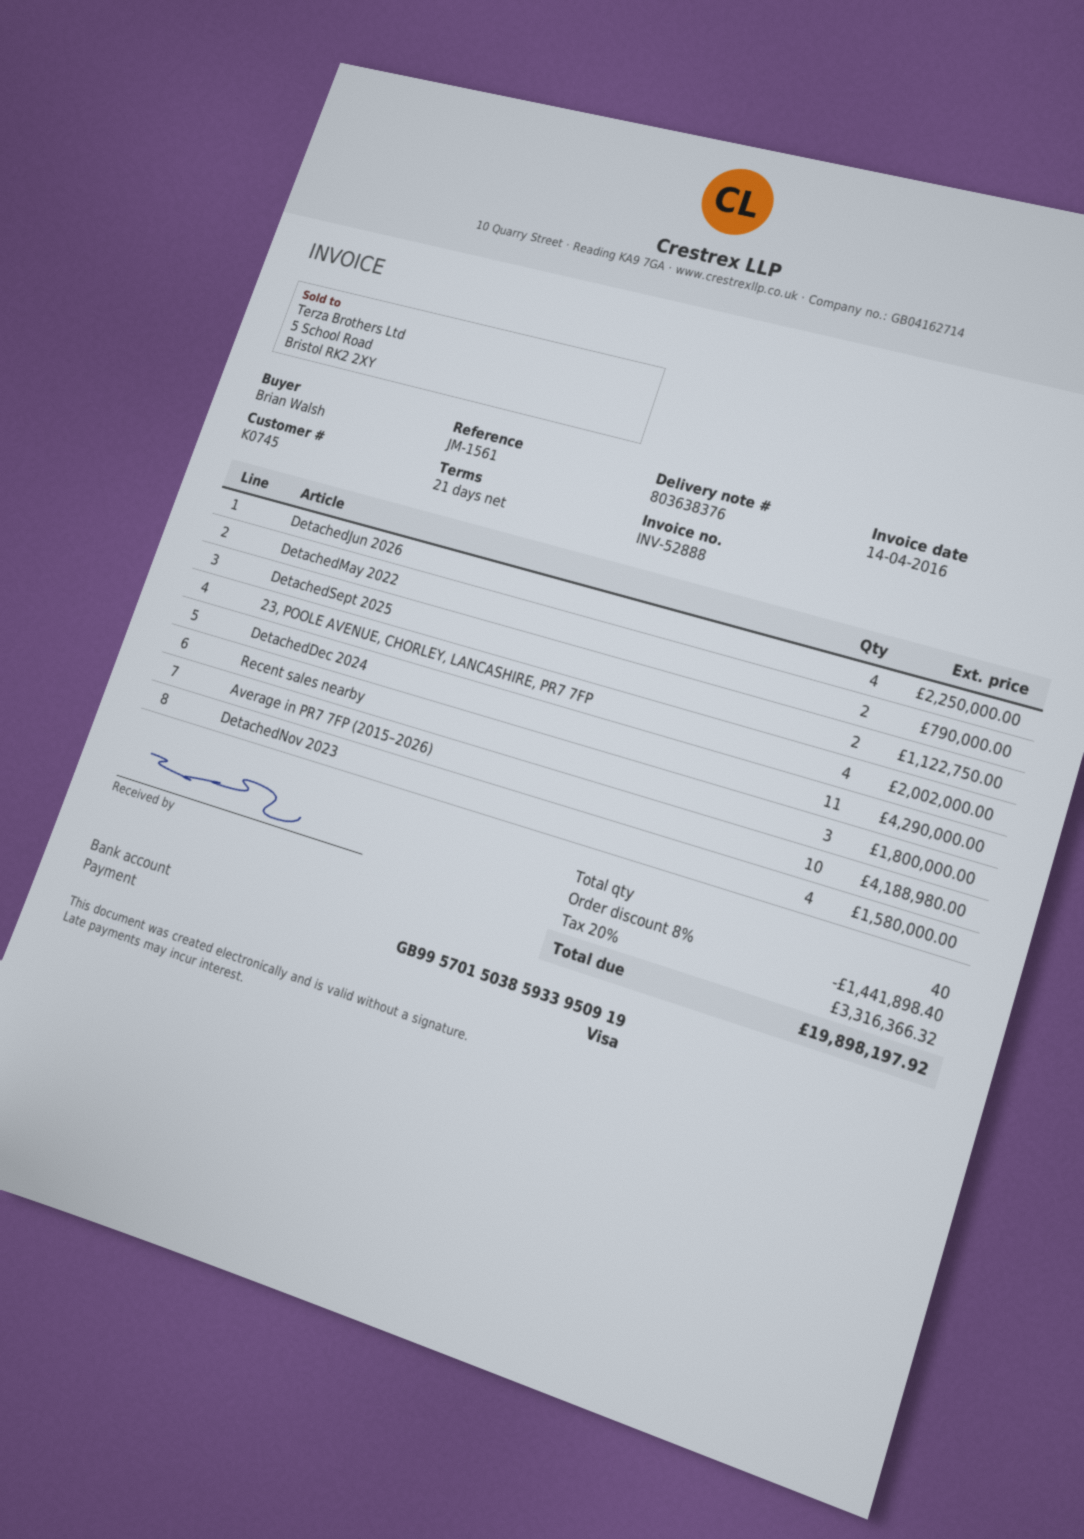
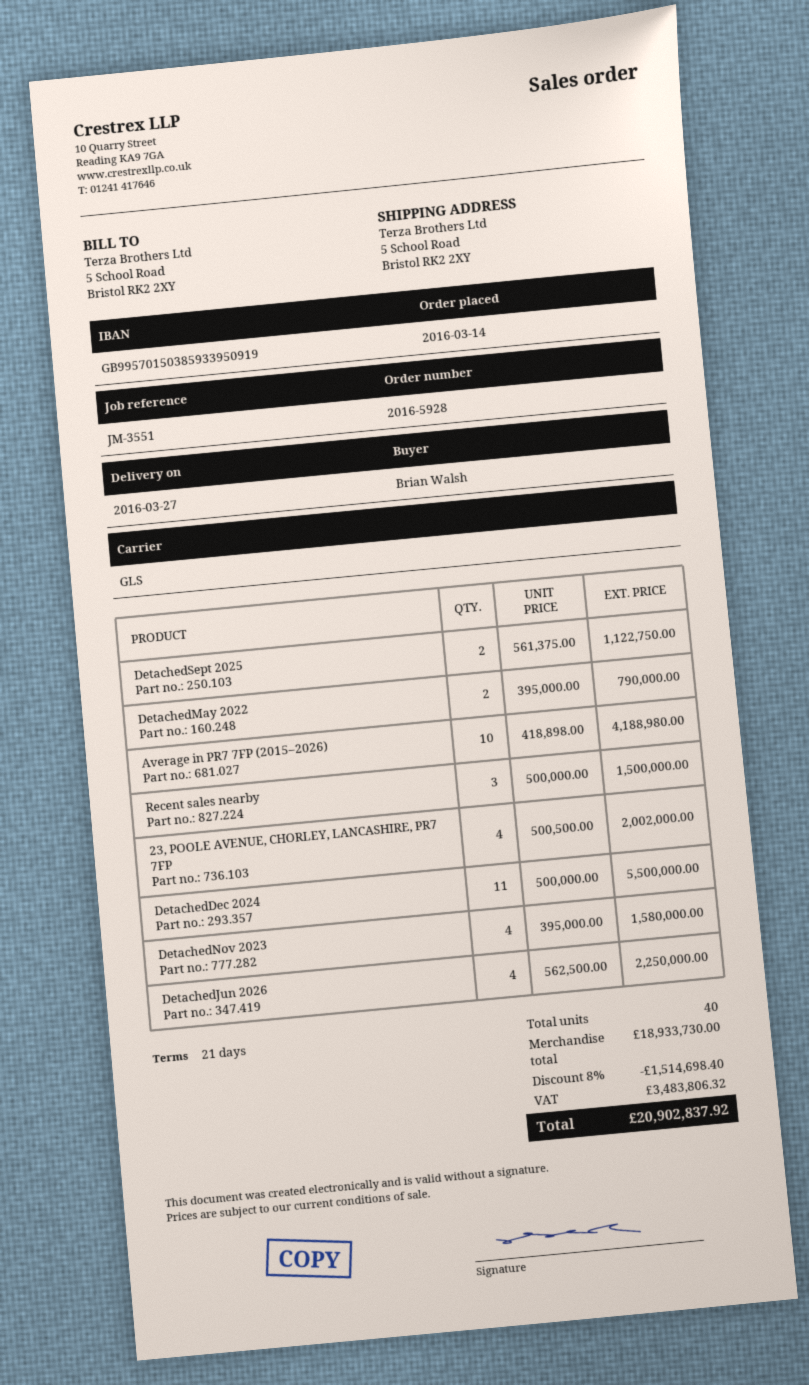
reference: JM-1561 -> JM-3551
DetachedDec 2024: 11 for 4290000.00 -> 11 for 5500000.00
Recent sales nearby: 3 for 1800000.00 -> 3 for 1500000.00
discount: 8% = 1441898.40 -> 8% = 1514698.40
tax: 3316366.32 -> 3483806.32
total: 19898197.92 -> 20902837.92

